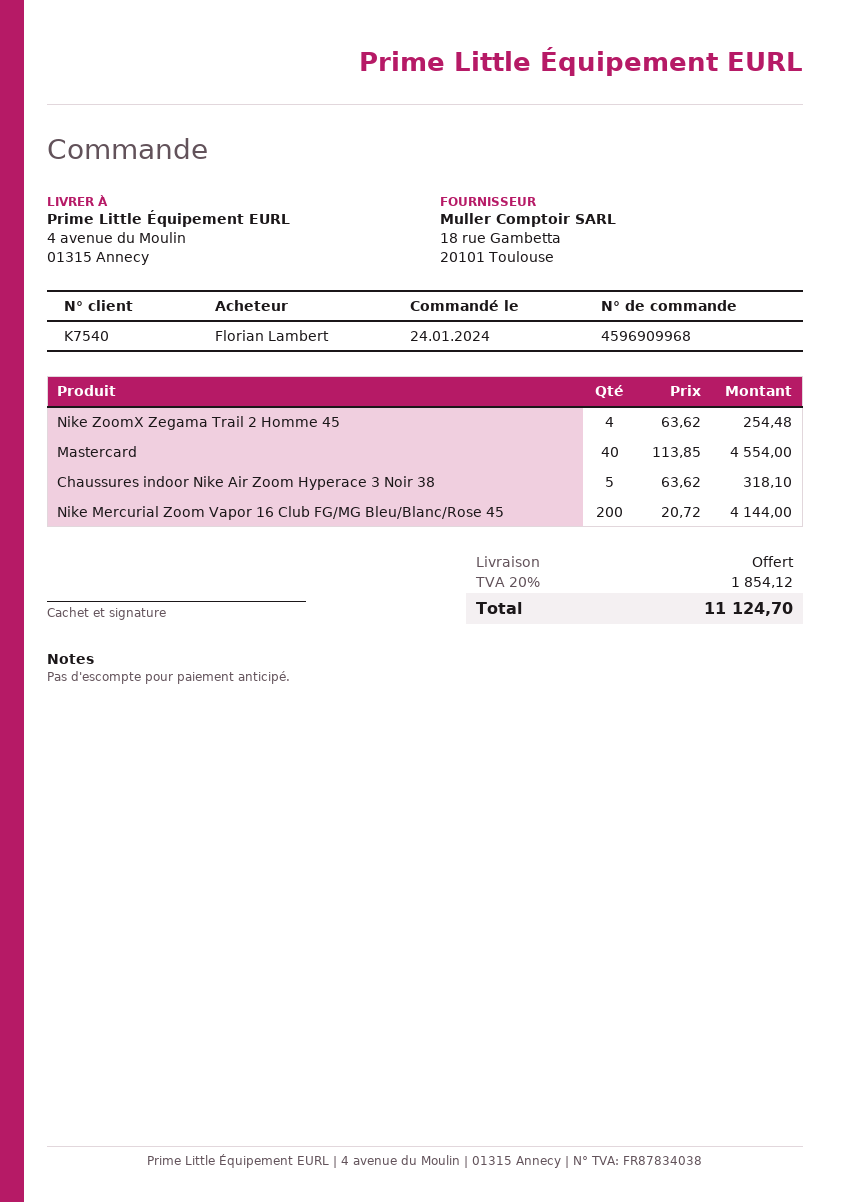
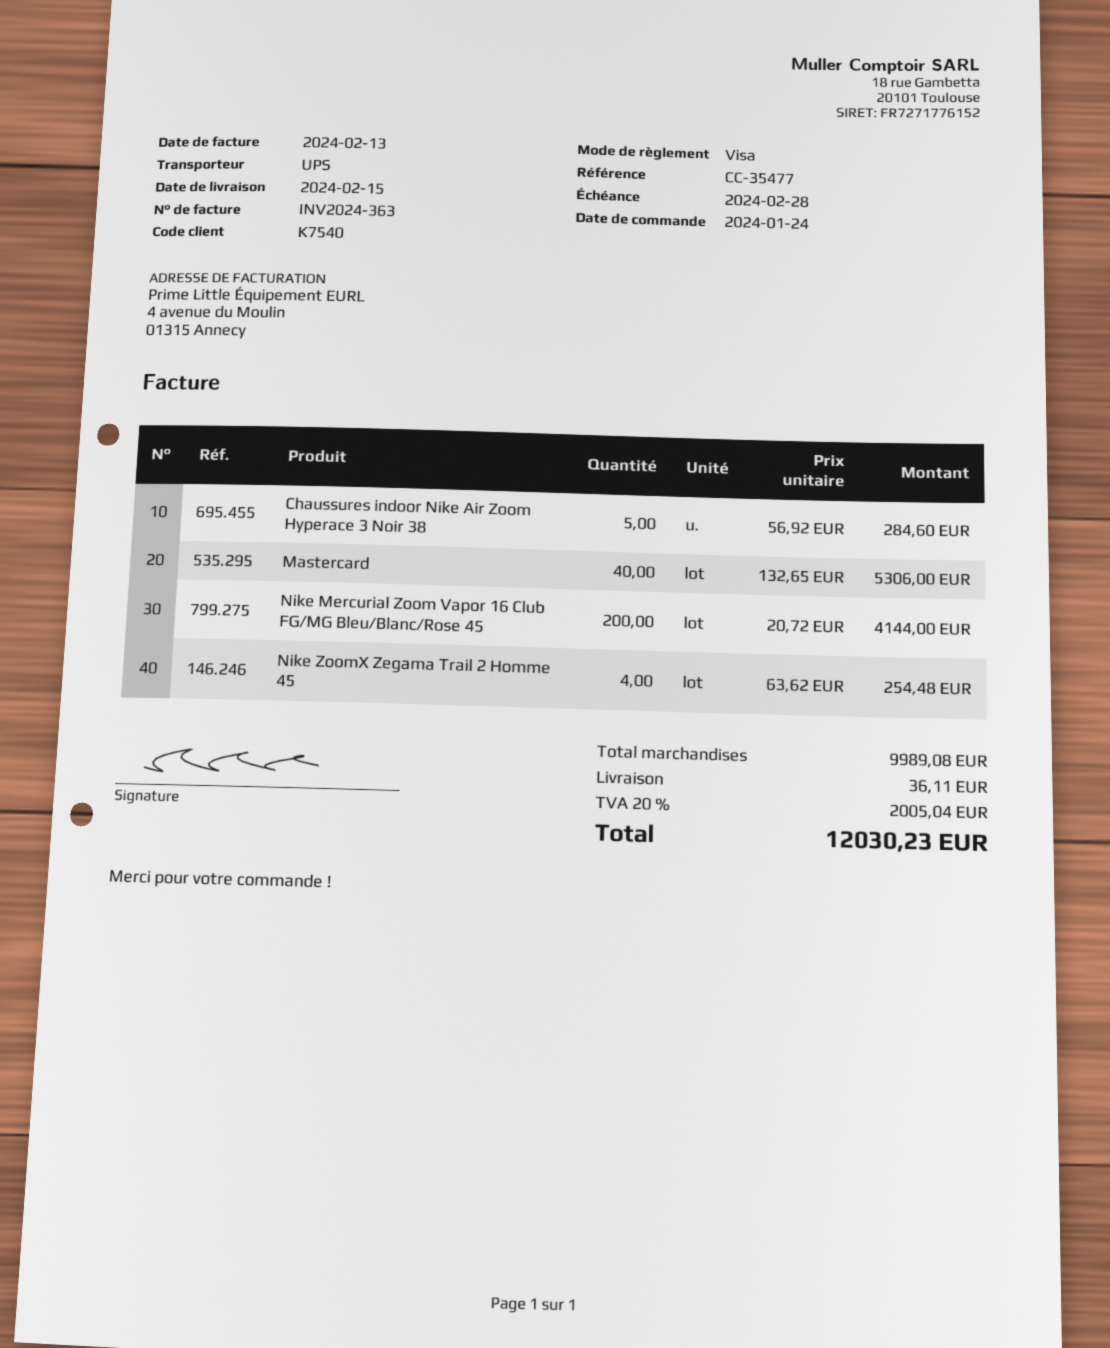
Mastercard: 40 x 113.85 = 4554.00 -> 40 x 132.65 = 5306.00
Chaussures indoor Nike Air Zoom Hyperace 3 Noir 38: 5 x 63.62 = 318.10 -> 5 x 56.92 = 284.60
shipping: 0.00 -> 36.11
tax: 20% = 1854.12 -> 20% = 2005.04
total: 11124.70 -> 12030.23

